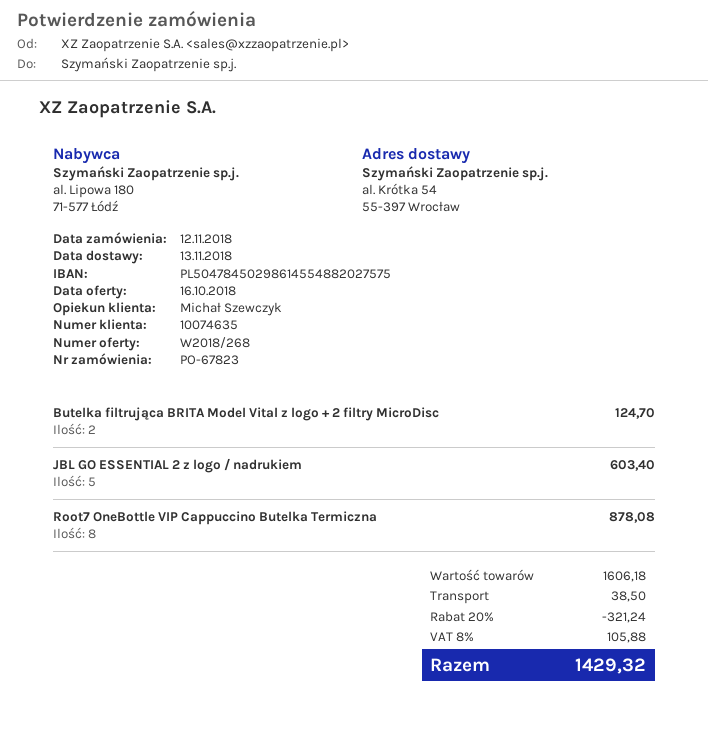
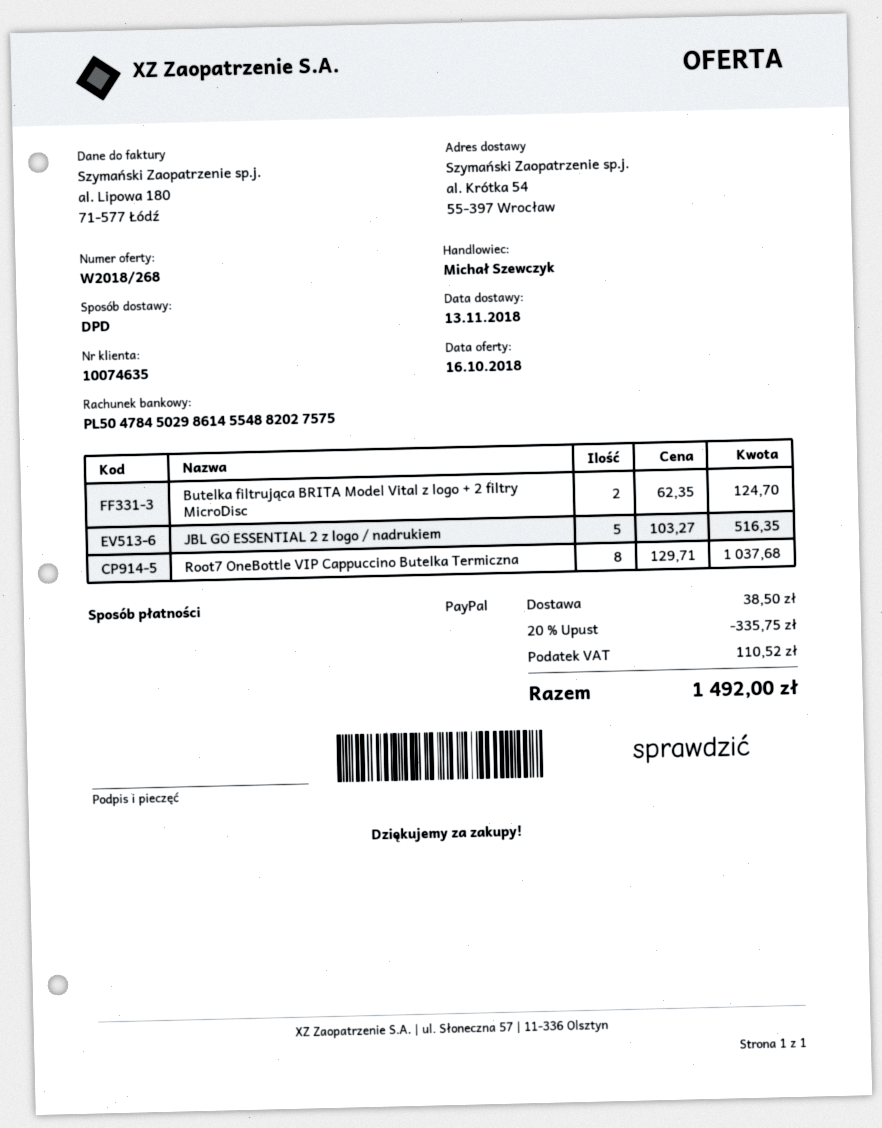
JBL GO ESSENTIAL 2 z logo / nadrukiem: 5 for 603.40 -> 5 for 516.35
Root7 OneBottle VIP Cappuccino Butelka Termiczna: 8 for 878.08 -> 8 for 1037.68
discount: 20% = 321.24 -> 20% = 335.75
tax: 105.88 -> 110.52
total: 1429.32 -> 1492.00

